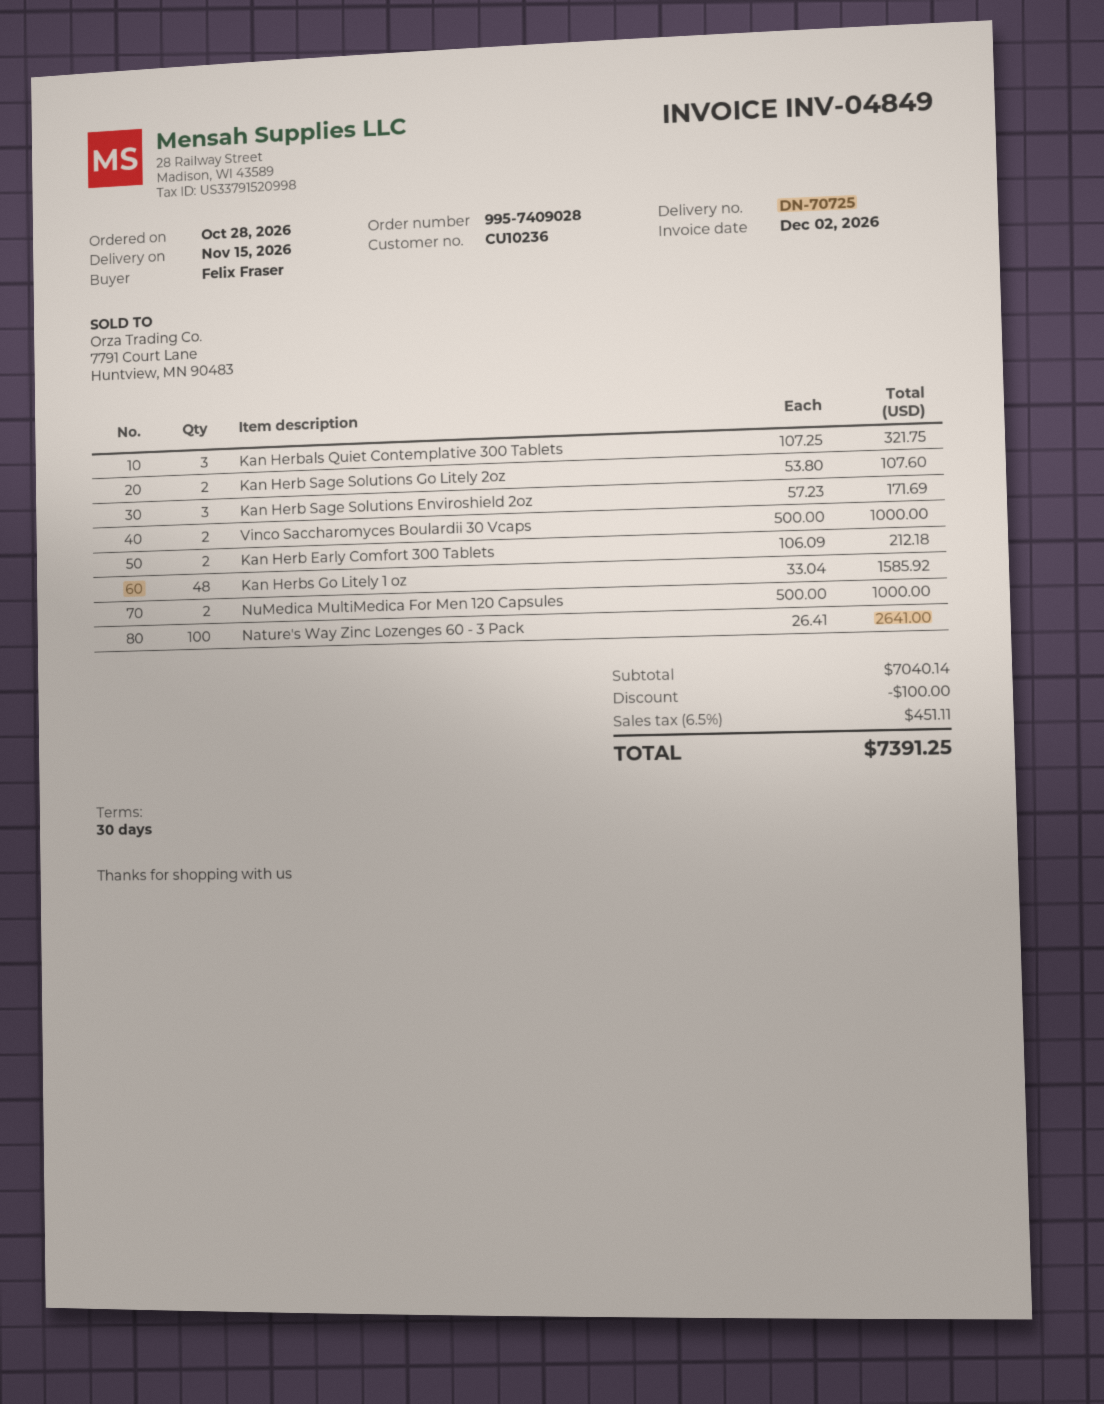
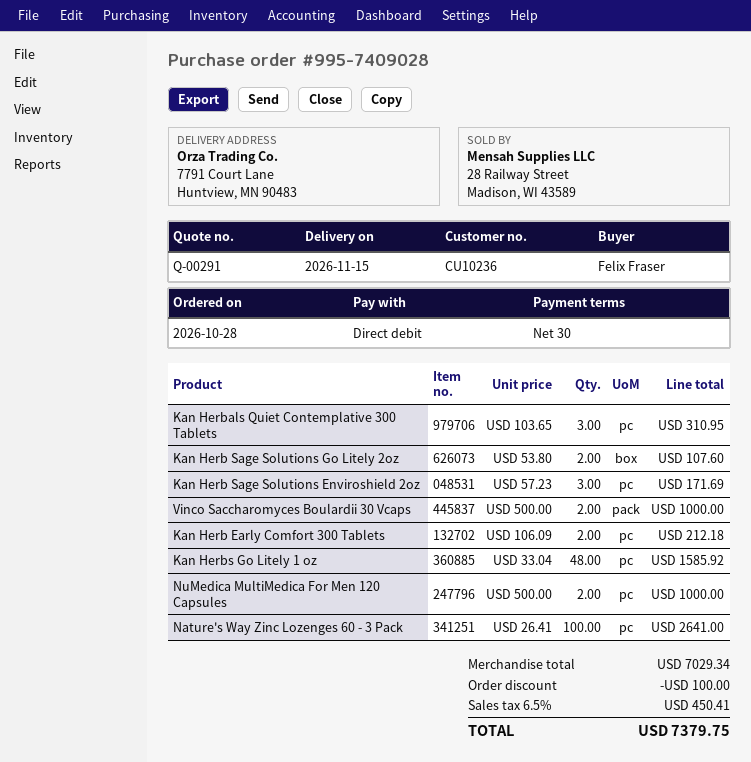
Kan Herbals Quiet Contemplative 300 Tablets: 3 x 107.25 = 321.75 -> 3 x 103.65 = 310.95
subtotal: 7040.14 -> 7029.34
tax: 6.5% = 451.11 -> 6.5% = 450.41
total: 7391.25 -> 7379.75

